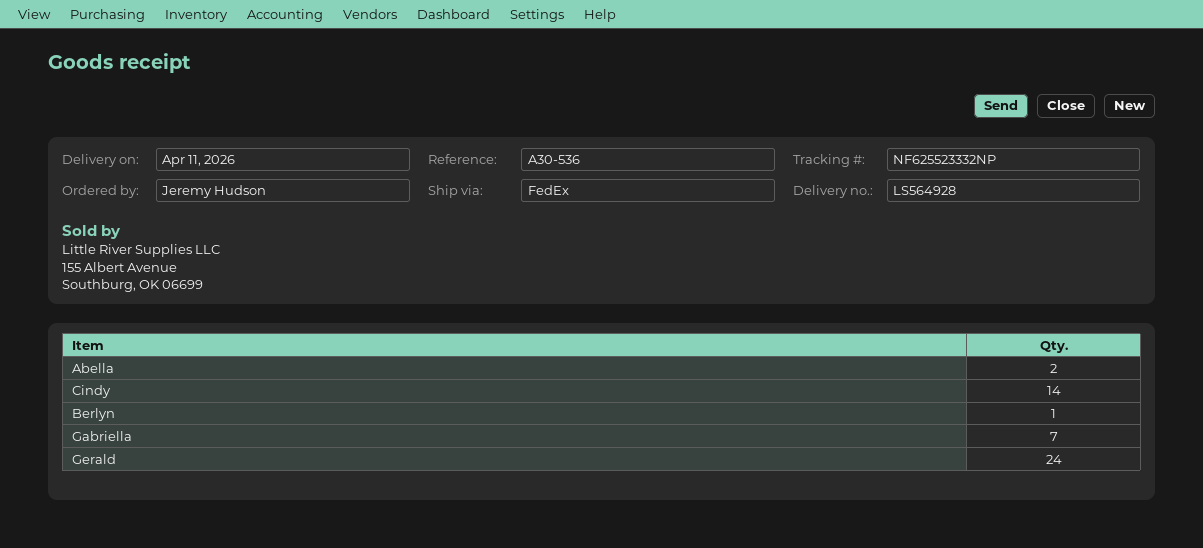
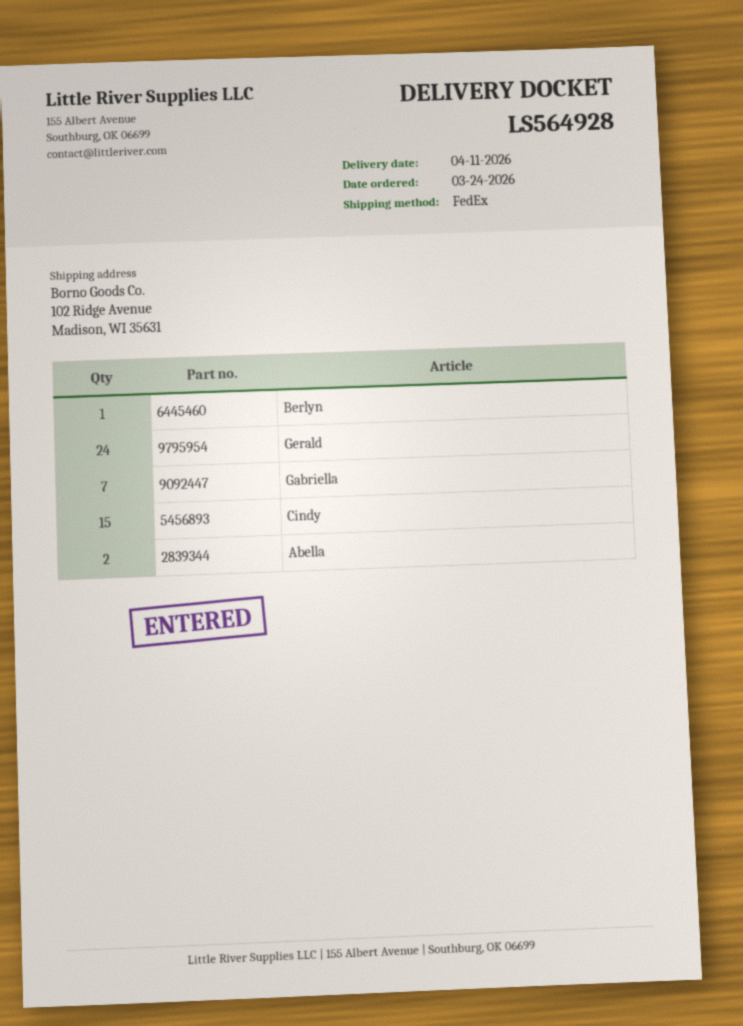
Cindy: 14 -> 15

